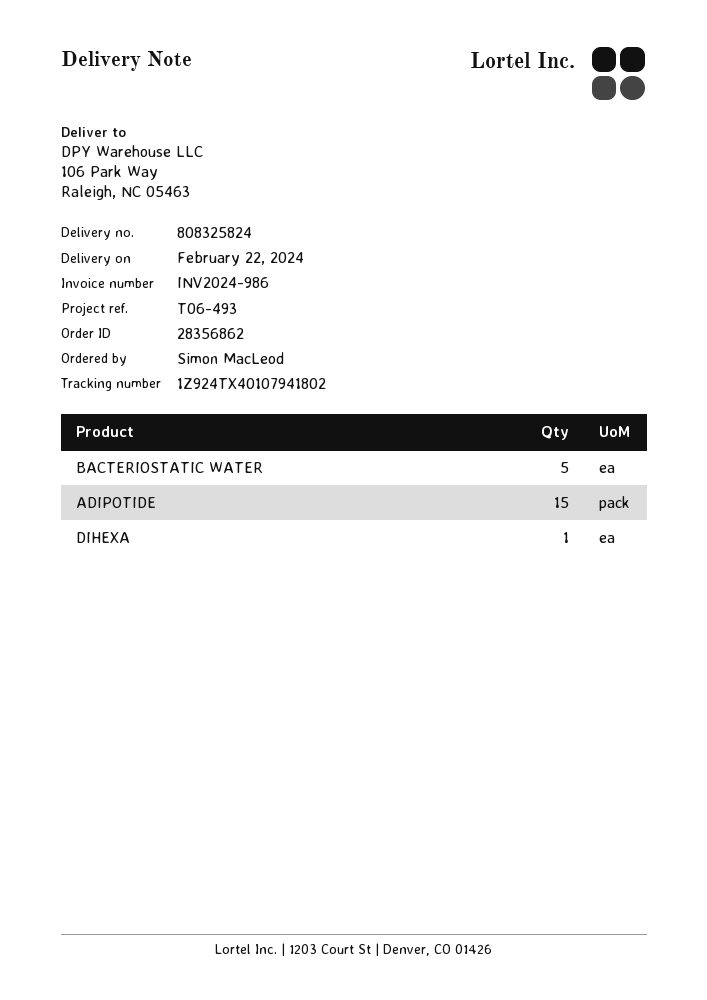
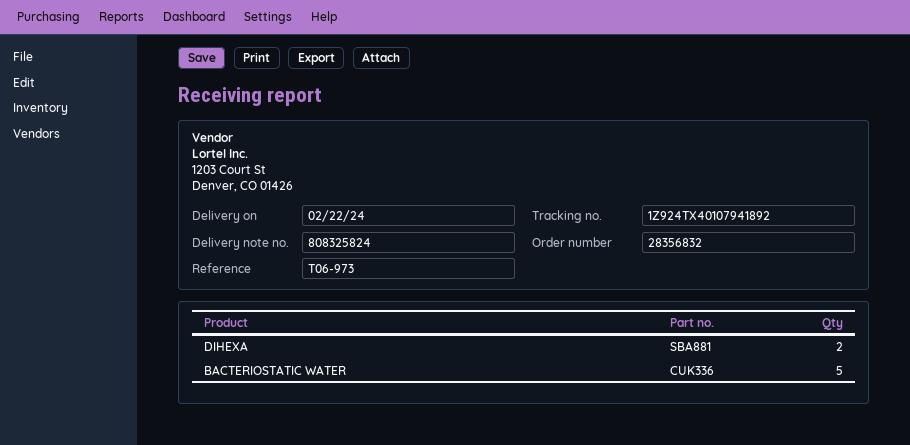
order number: 28356862 -> 28356832
reference: T06-493 -> T06-973
tracking number: 1Z924TX40107941802 -> 1Z924TX40107941892
ADIPOTIDE: 15 -> none
DIHEXA: 1 -> 2

